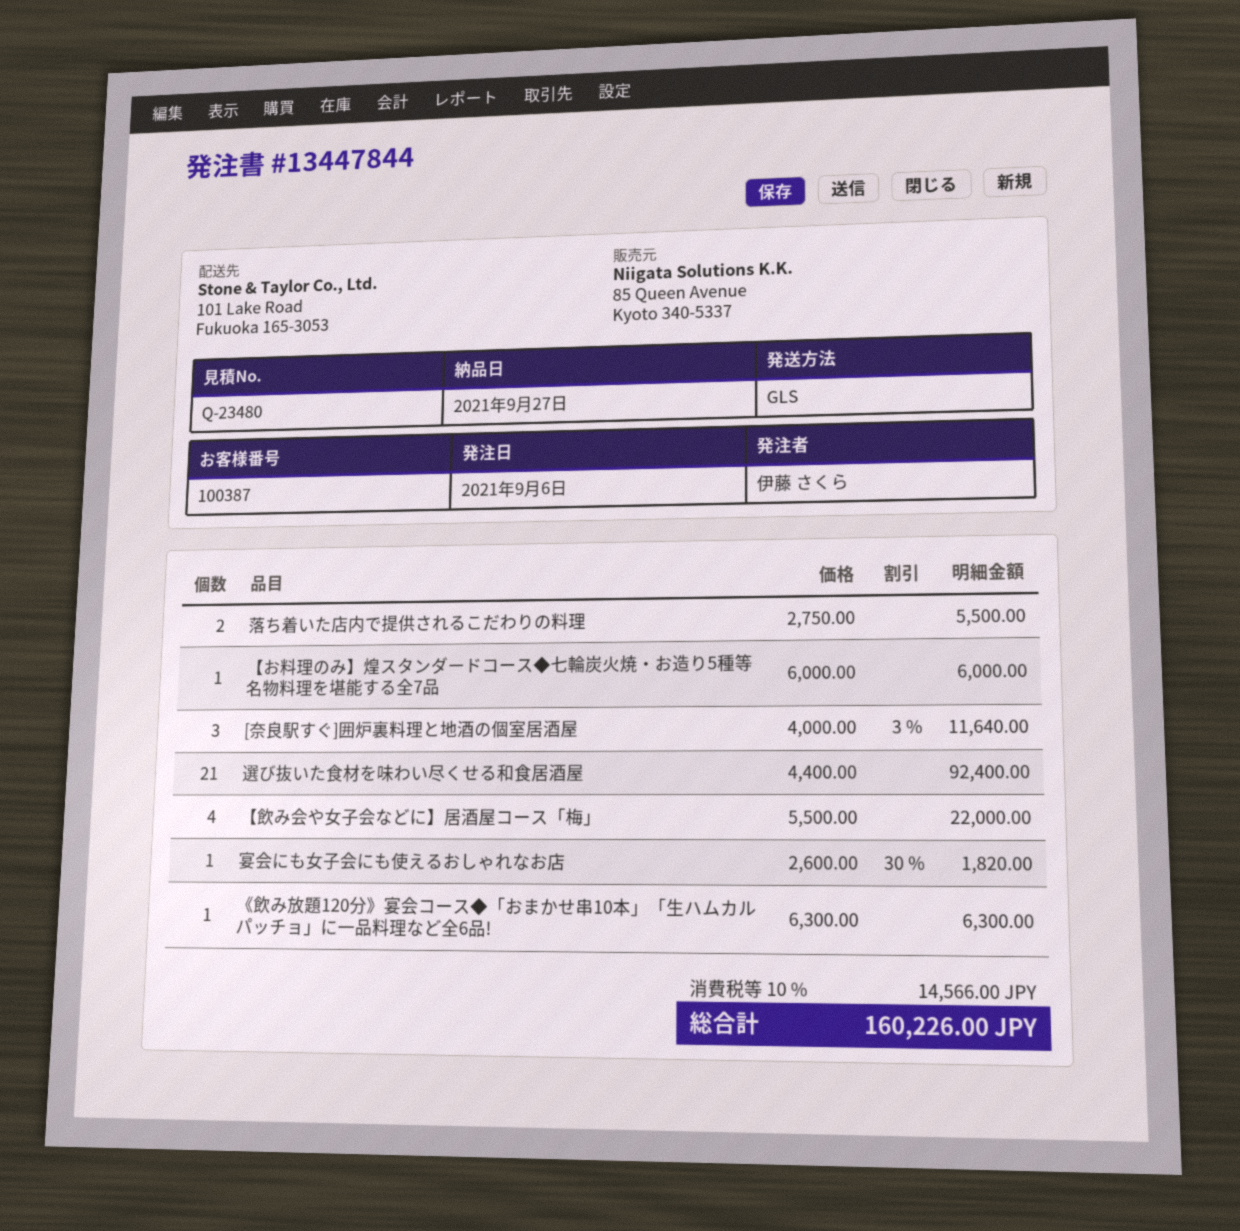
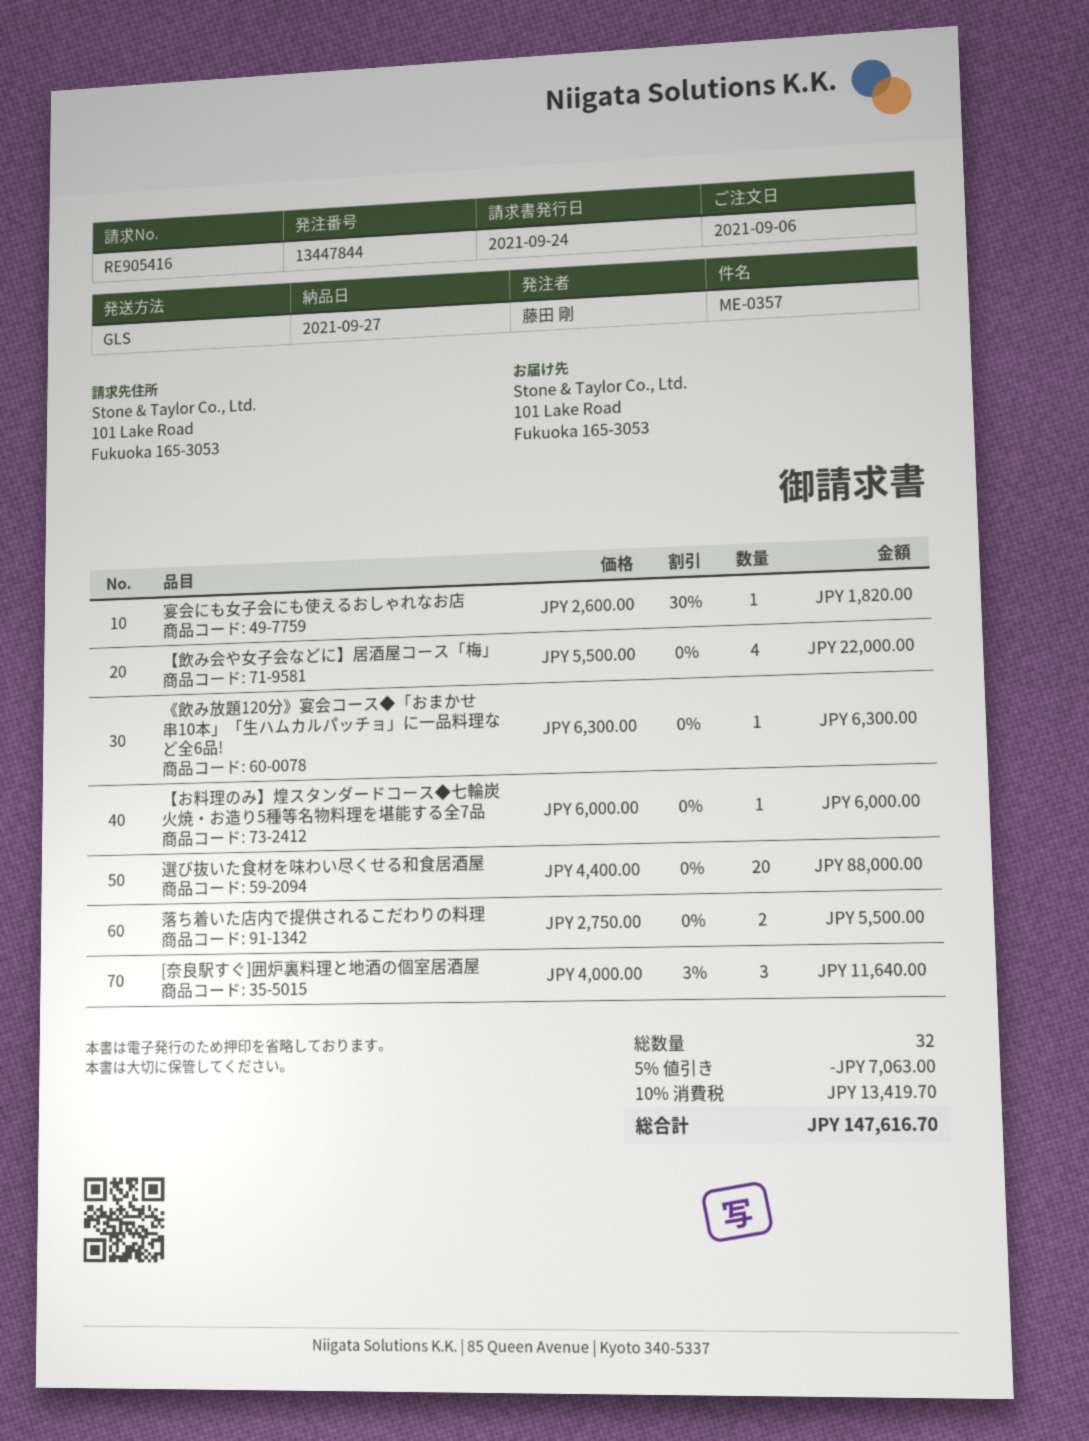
ordered by: 伊藤 さくら -> 藤田 剛
選び抜いた食材を味わい尽くせる和食居酒屋: 21 x 4400.00 = 92400.00 -> 20 x 4400.00 = 88000.00
discount: none -> 5% = 7063.00
tax: 10% = 14566.00 -> 10% = 13419.70
total: 160226.00 -> 147616.70

